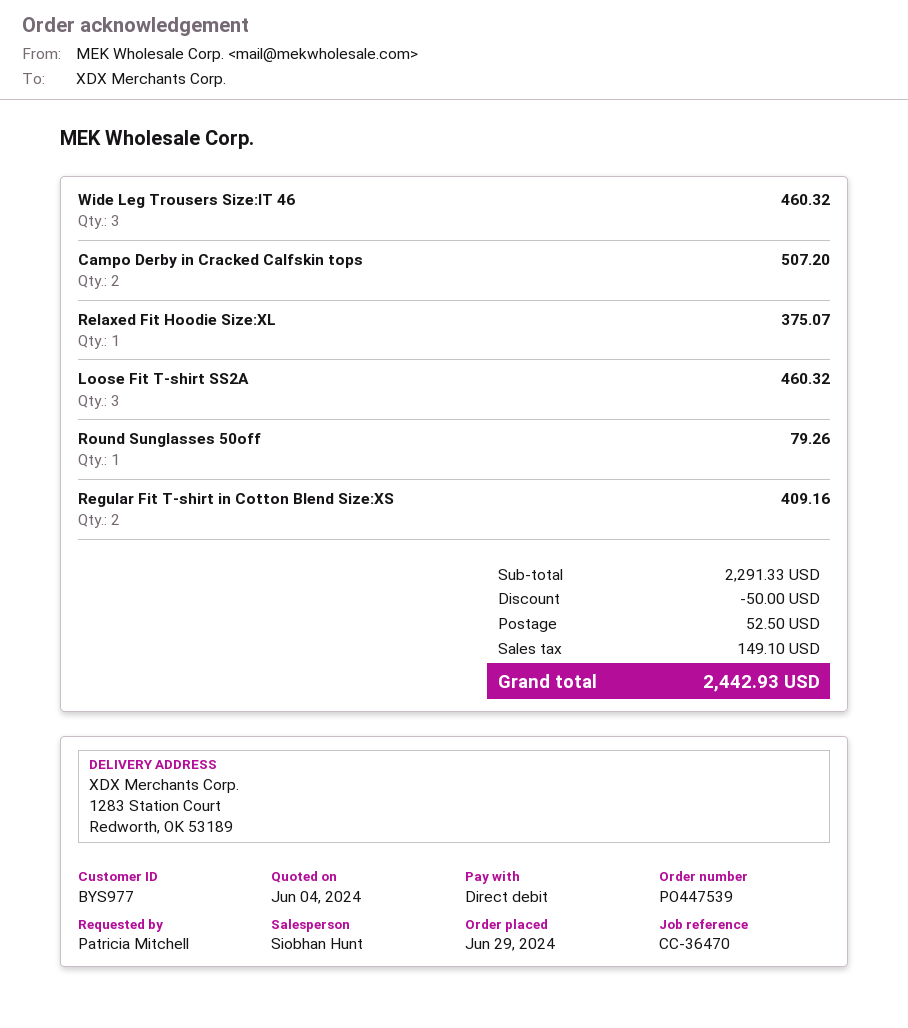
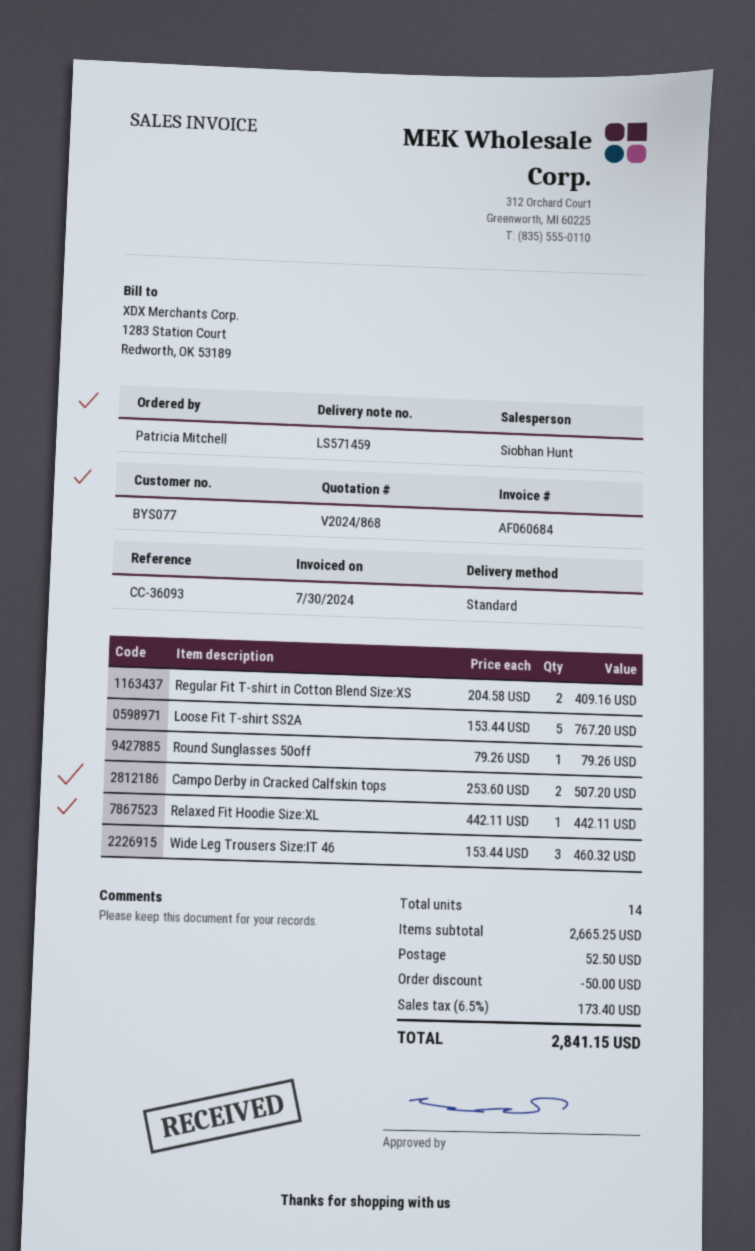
customer number: BYS977 -> BYS077
reference: CC-36470 -> CC-36093
Relaxed Fit Hoodie Size:XL: 1 for 375.07 -> 1 for 442.11
Loose Fit T-shirt SS2A: 3 for 460.32 -> 5 for 767.20
subtotal: 2291.33 -> 2665.25
tax: 149.10 -> 173.40
total: 2442.93 -> 2841.15

